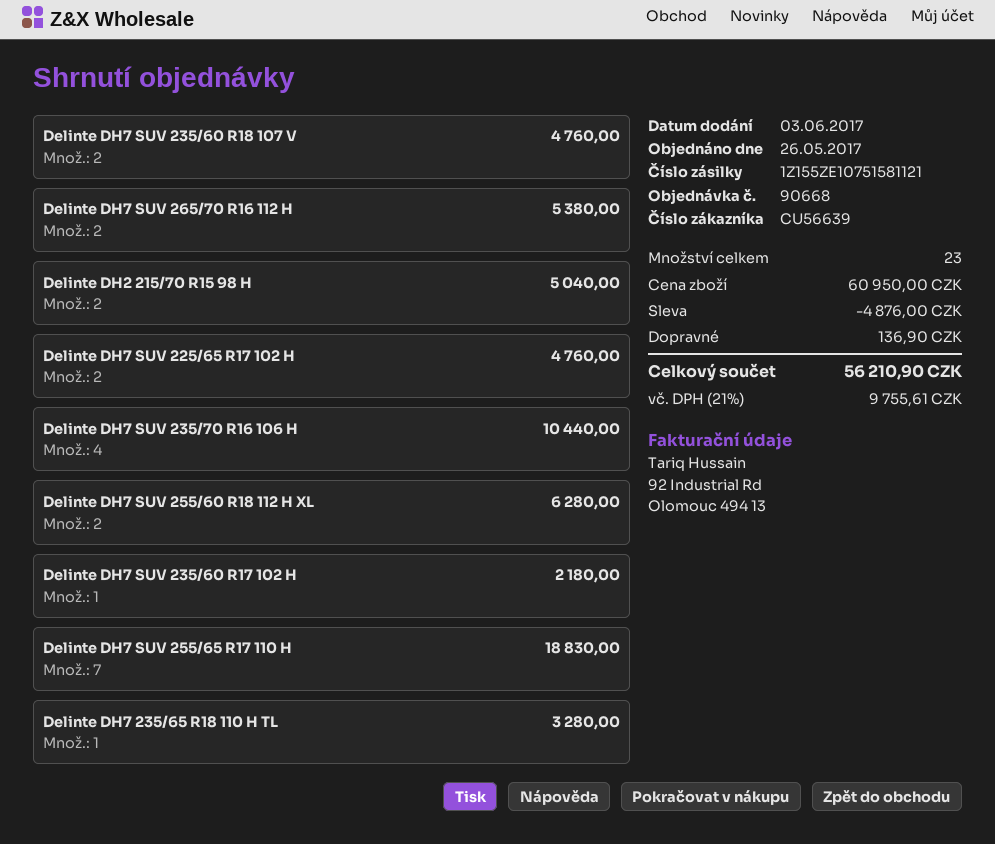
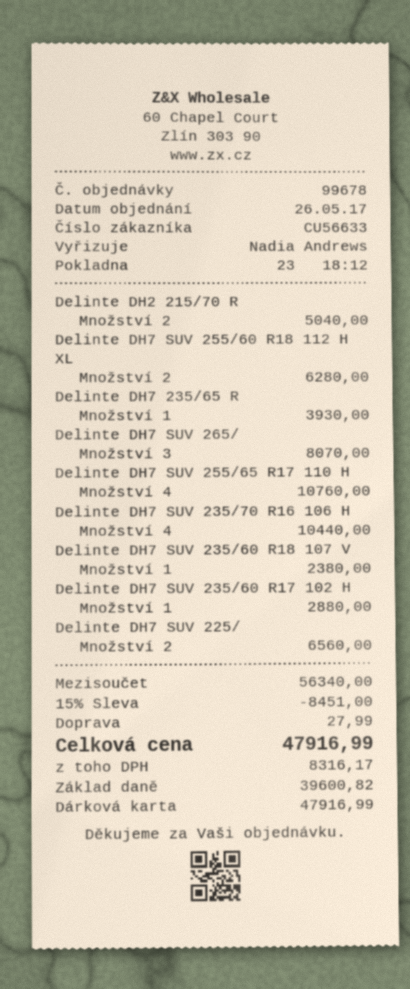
order number: 90668 -> 99678
customer number: CU56639 -> CU56633
Delinte DH7 SUV 235/60 R18 107 V: 2 for 4760.00 -> 1 for 2380.00
Delinte DH7 SUV 265/70 R16 112 H: 2 for 5380.00 -> 3 for 8070.00
Delinte DH7 SUV 225/65 R17 102 H: 2 for 4760.00 -> 2 for 6560.00
Delinte DH7 SUV 235/60 R17 102 H: 1 for 2180.00 -> 1 for 2880.00
Delinte DH7 SUV 255/65 R17 110 H: 7 for 18830.00 -> 4 for 10760.00
Delinte DH7 235/65 R18 110 H TL: 1 for 3280.00 -> 1 for 3930.00
subtotal: 60950.00 -> 56340.00
discount: 4876.00 -> 8451.00
shipping: 136.90 -> 27.99
tax: 9755.61 -> 8316.17
total: 56210.90 -> 47916.99

